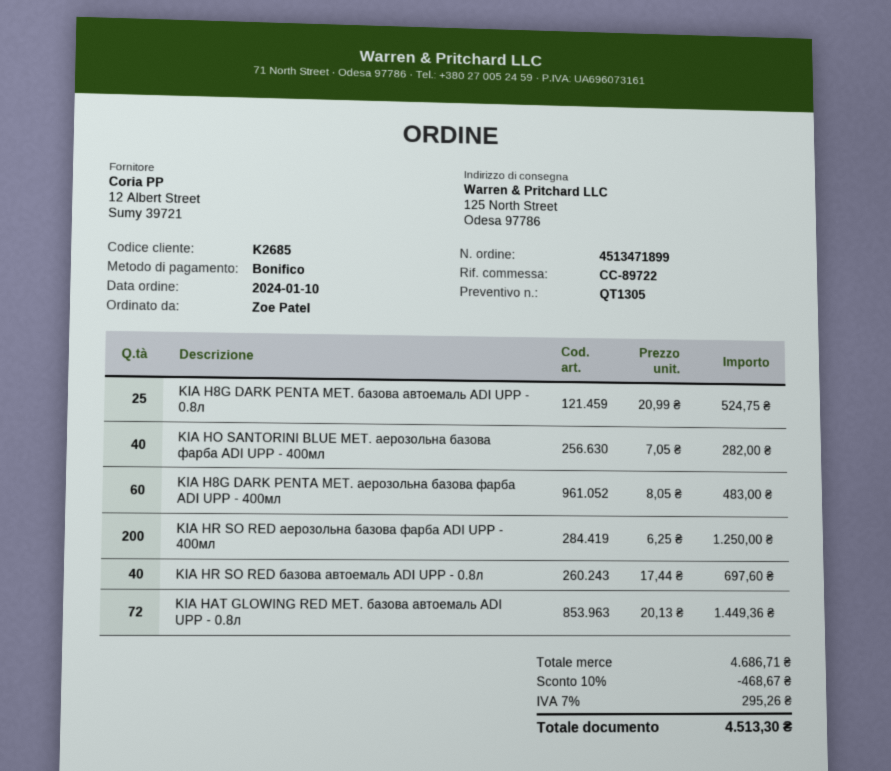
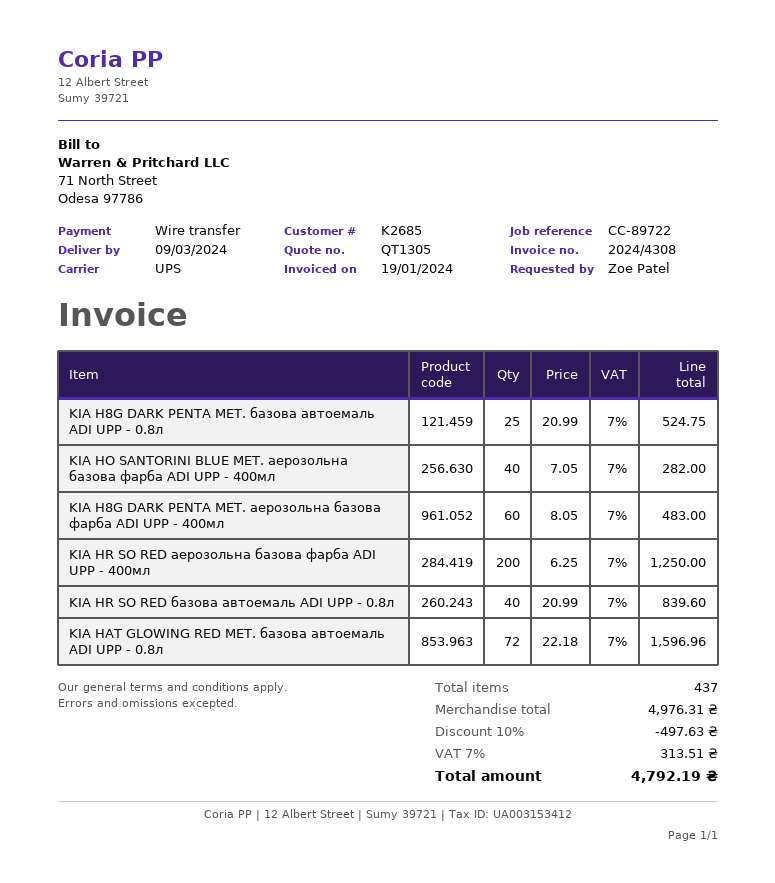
KIA HR SO RED базова автоемаль ADI UPP - 0.8л: 40 x 17.44 = 697.60 -> 40 x 20.99 = 839.60
KIA HAT GLOWING RED MET. базова автоемаль ADI UPP - 0.8л: 72 x 20.13 = 1449.36 -> 72 x 22.18 = 1596.96
subtotal: 4686.71 -> 4976.31
discount: 10% = 468.67 -> 10% = 497.63
tax: 7% = 295.26 -> 7% = 313.51
total: 4513.30 -> 4792.19

